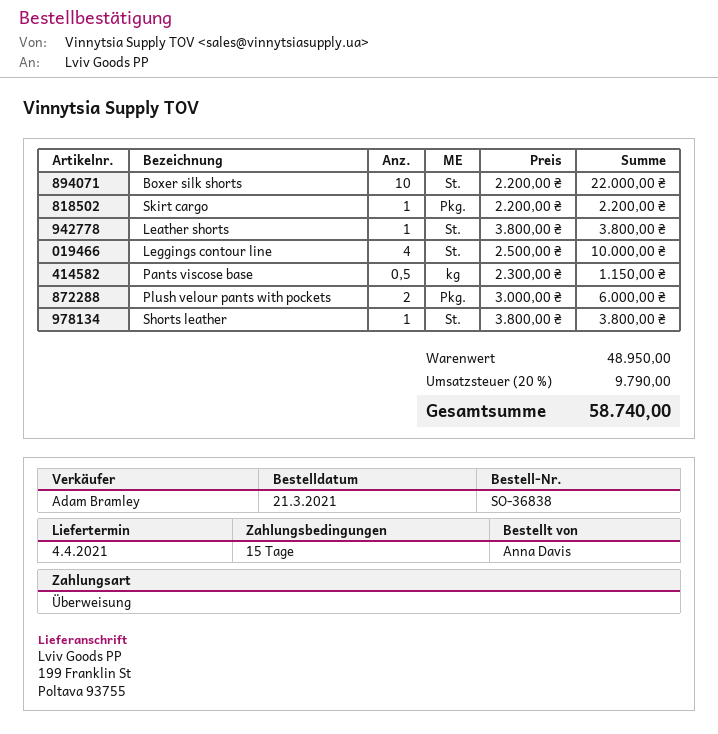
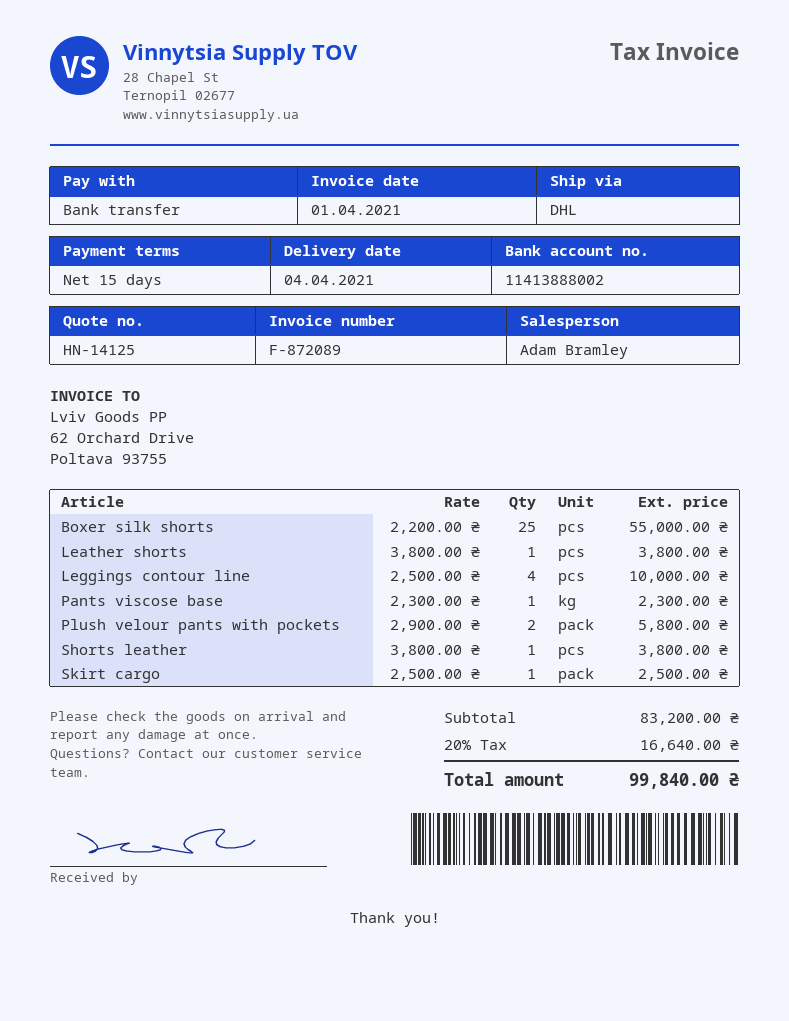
Boxer silk shorts: 10 x 2200.00 = 22000.00 -> 25 x 2200.00 = 55000.00
Skirt cargo: 1 x 2200.00 = 2200.00 -> 1 x 2500.00 = 2500.00
Pants viscose base: 0.5 x 2300.00 = 1150.00 -> 1 x 2300.00 = 2300.00
Plush velour pants with pockets: 2 x 3000.00 = 6000.00 -> 2 x 2900.00 = 5800.00
subtotal: 48950.00 -> 83200.00
tax: 20% = 9790.00 -> 20% = 16640.00
total: 58740.00 -> 99840.00

